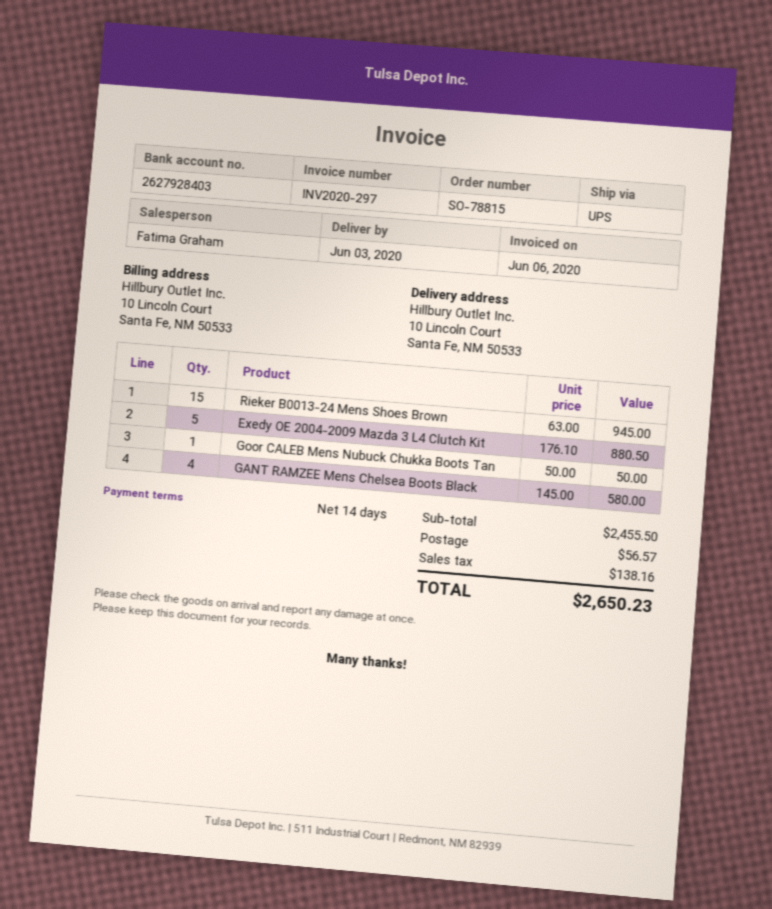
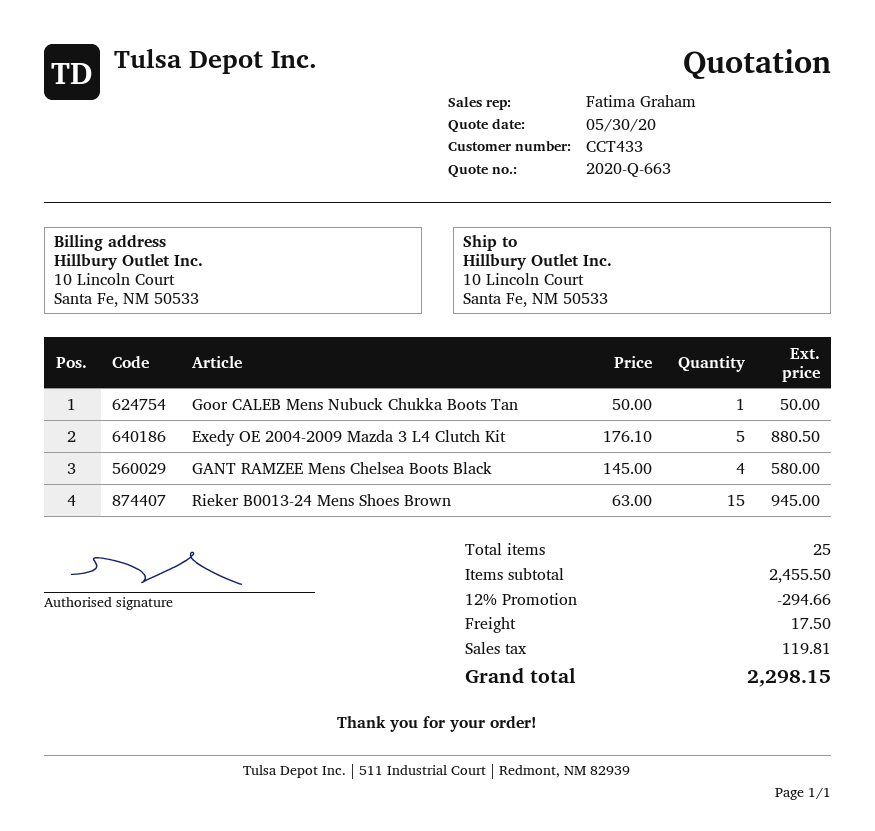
discount: none -> 12% = 294.66
shipping: 56.57 -> 17.50
tax: 138.16 -> 119.81
total: 2650.23 -> 2298.15

